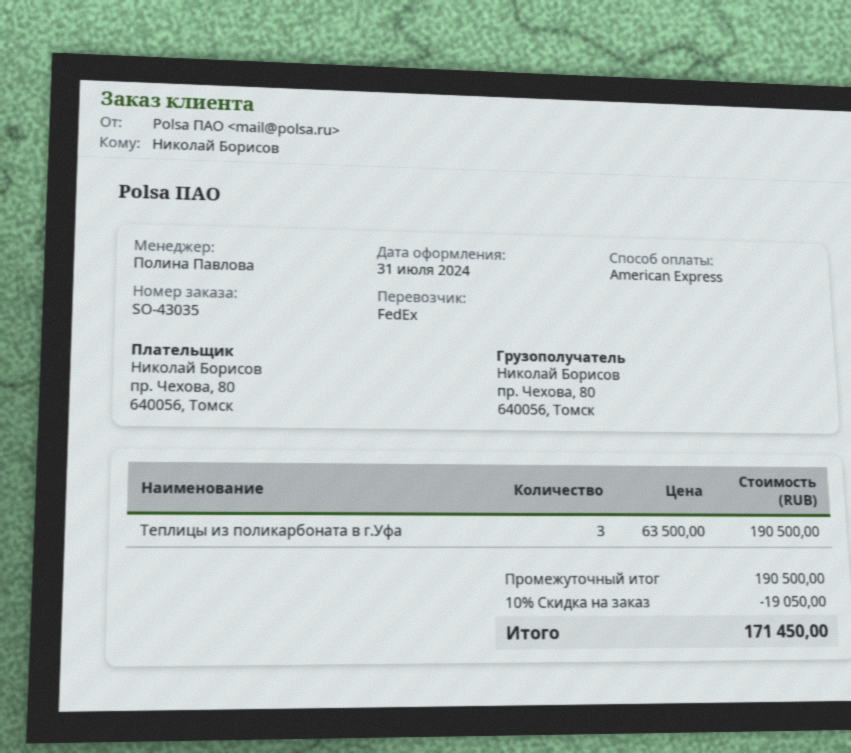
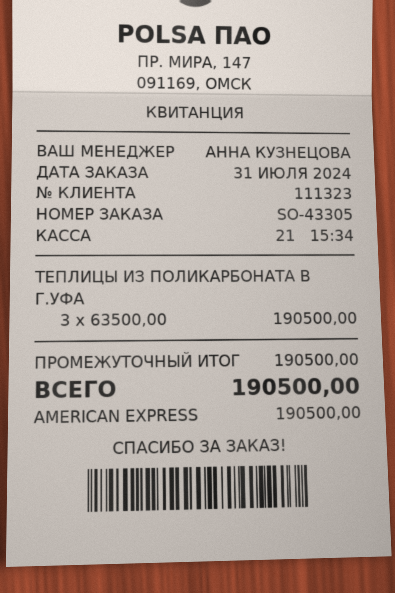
order number: SO-43035 -> SO-43305
sales rep: Полина Павлова -> АННА КУЗНЕЦОВА
discount: 10% = 19050.00 -> none
total: 171450.00 -> 190500.00

